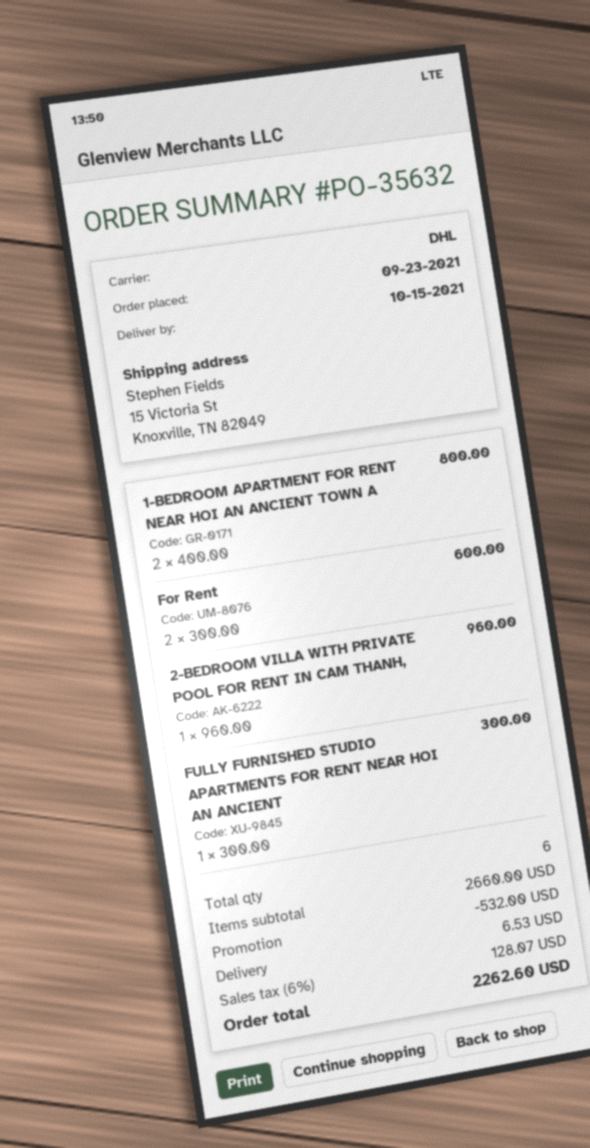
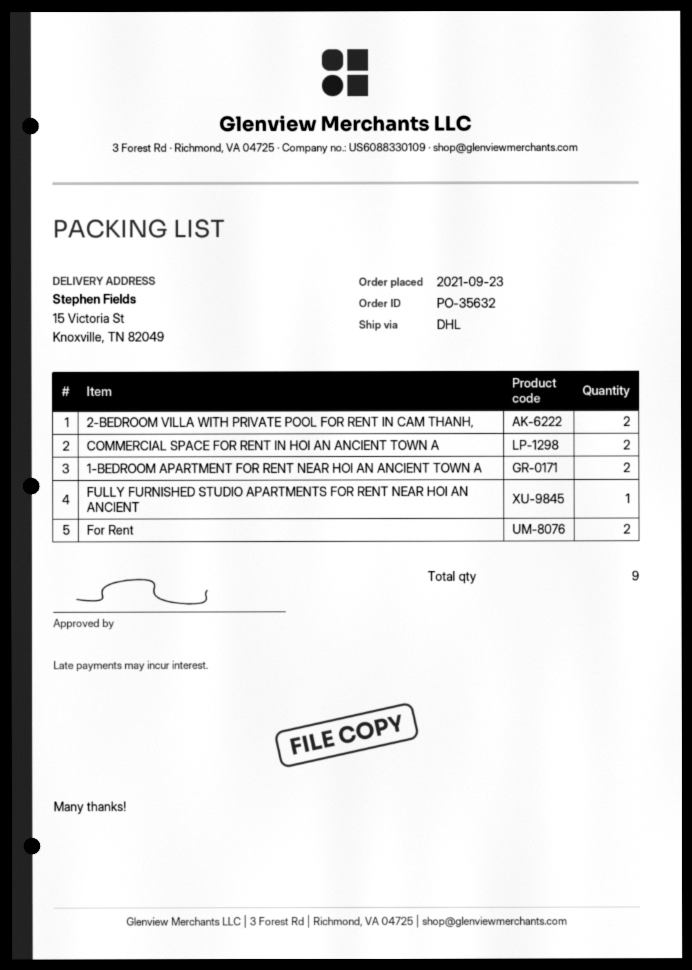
2-BEDROOM VILLA WITH PRIVATE POOL FOR RENT IN CAM THANH,: 1 -> 2
COMMERCIAL SPACE FOR RENT IN HOI AN ANCIENT TOWN A: none -> 2
total quantity: 6 -> 9

